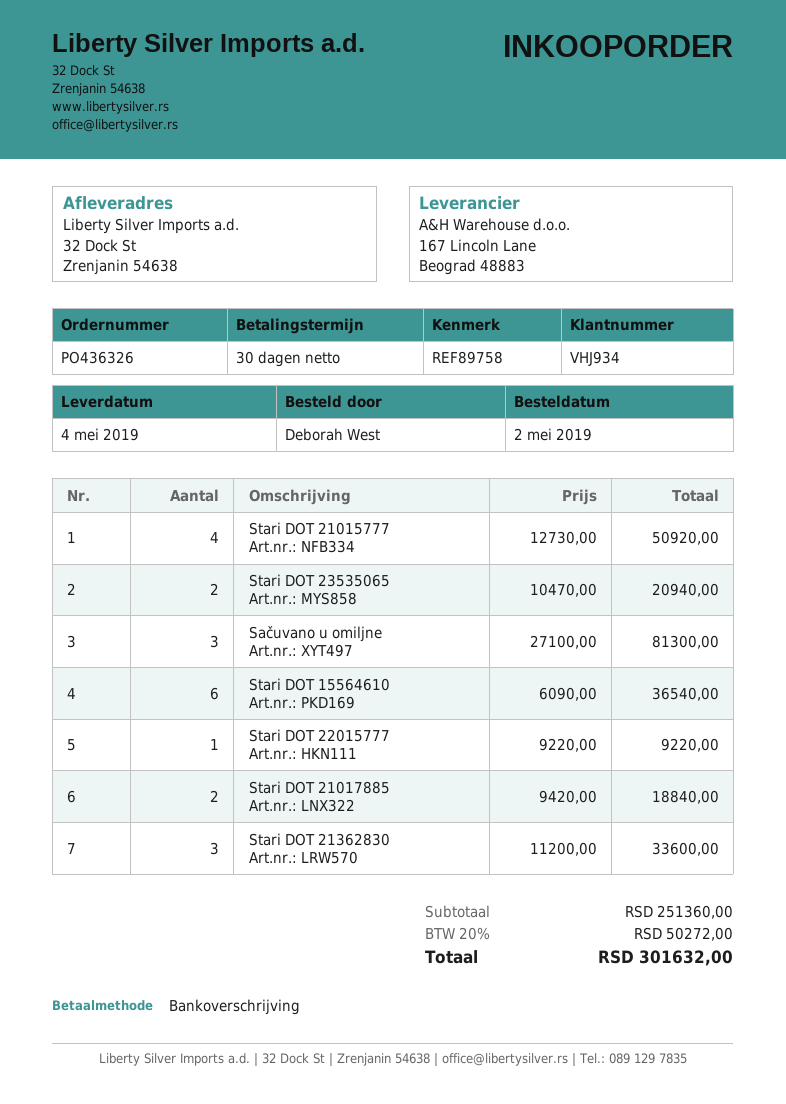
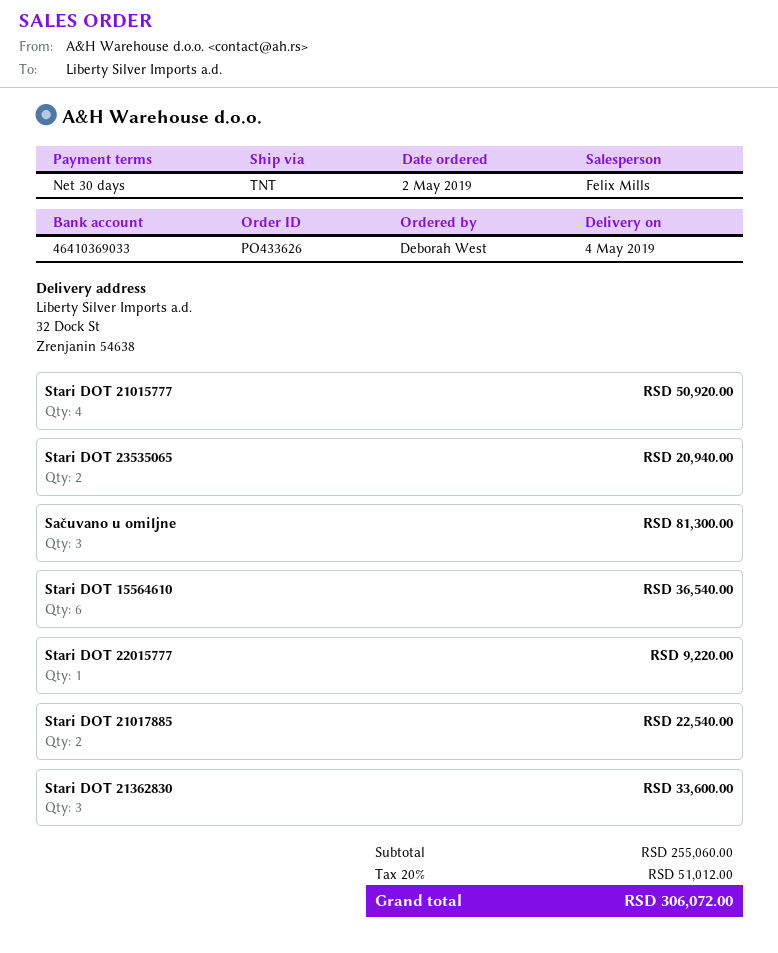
order number: PO436326 -> PO433626
Stari DOT 21017885: 2 for 18840.00 -> 2 for 22540.00
subtotal: 251360.00 -> 255060.00
tax: 20% = 50272.00 -> 20% = 51012.00
total: 301632.00 -> 306072.00

